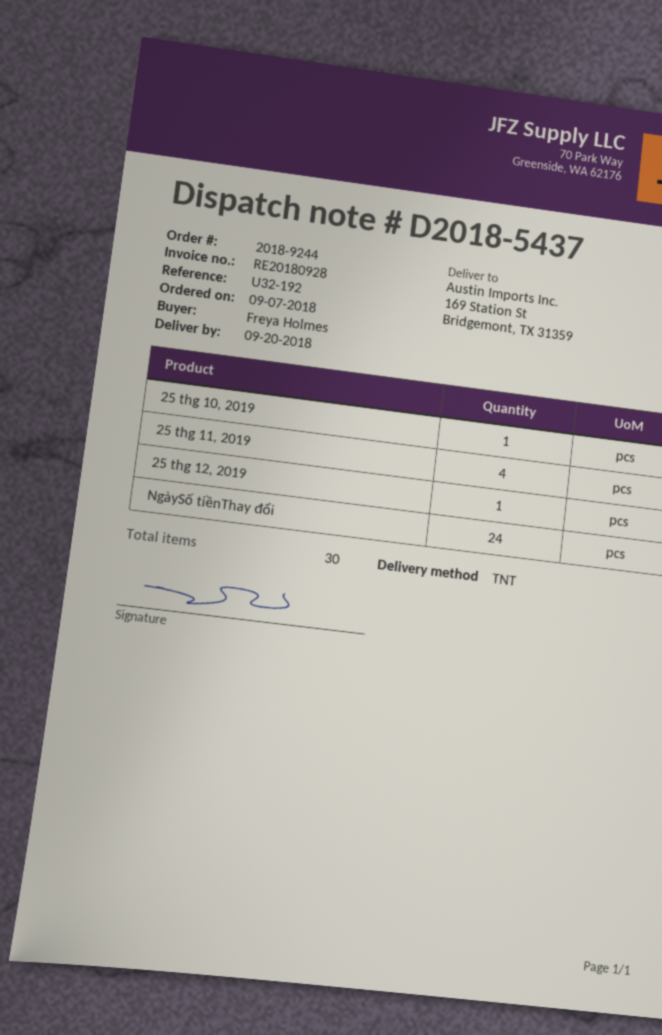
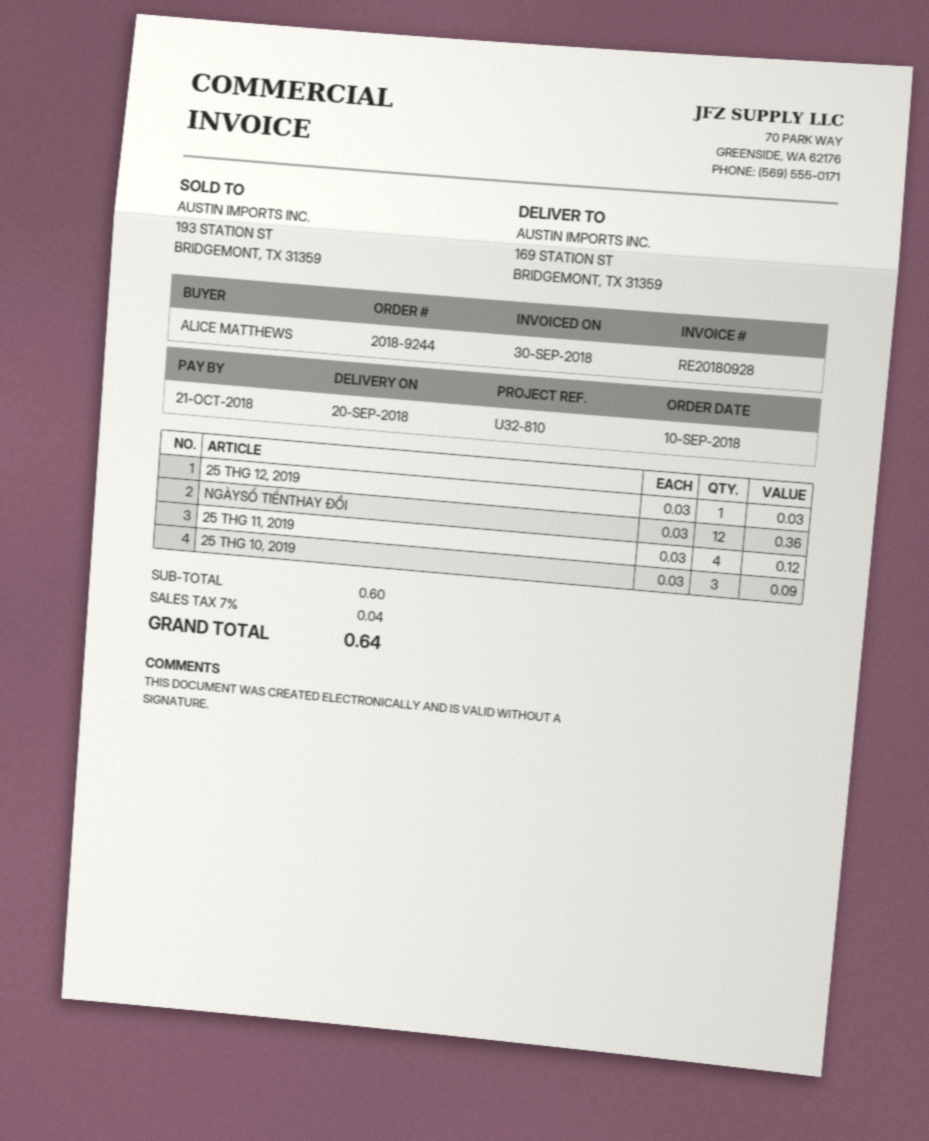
order date: 2018-09-07 -> 2018-09-10
reference: U32-192 -> U32-810
ordered by: Freya Holmes -> ALICE MATTHEWS
25 thg 10, 2019: 1 -> 3
NgàySố tiềnThay đổi: 24 -> 12

